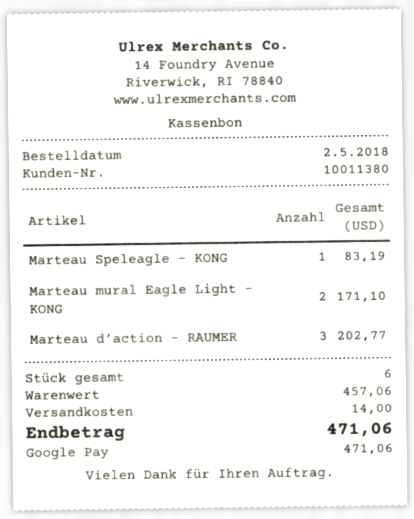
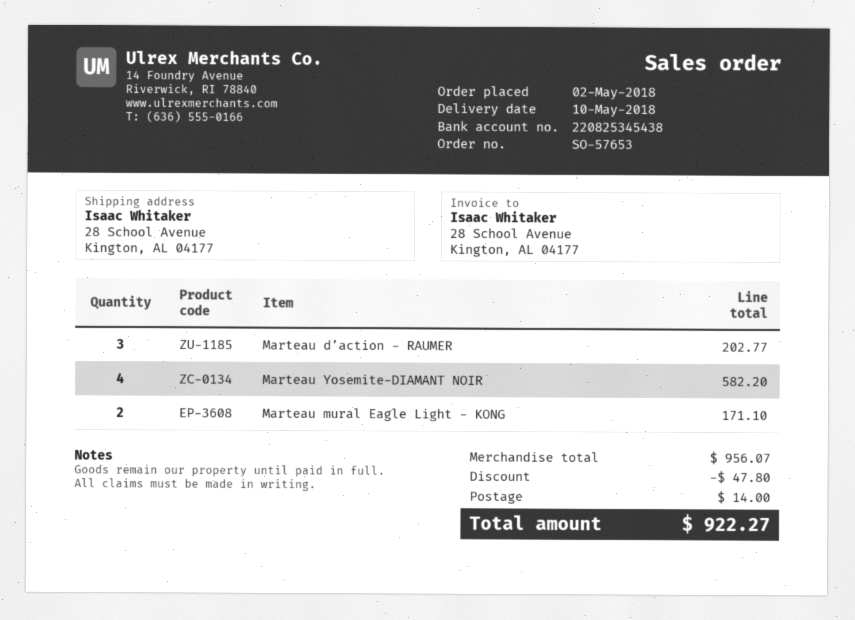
Marteau Speleagle - KONG: 1 for 83.19 -> none
Marteau Yosemite-DIAMANT NOIR: none -> 4 for 582.20
subtotal: 457.06 -> 956.07
discount: none -> 47.80
total: 471.06 -> 922.27

